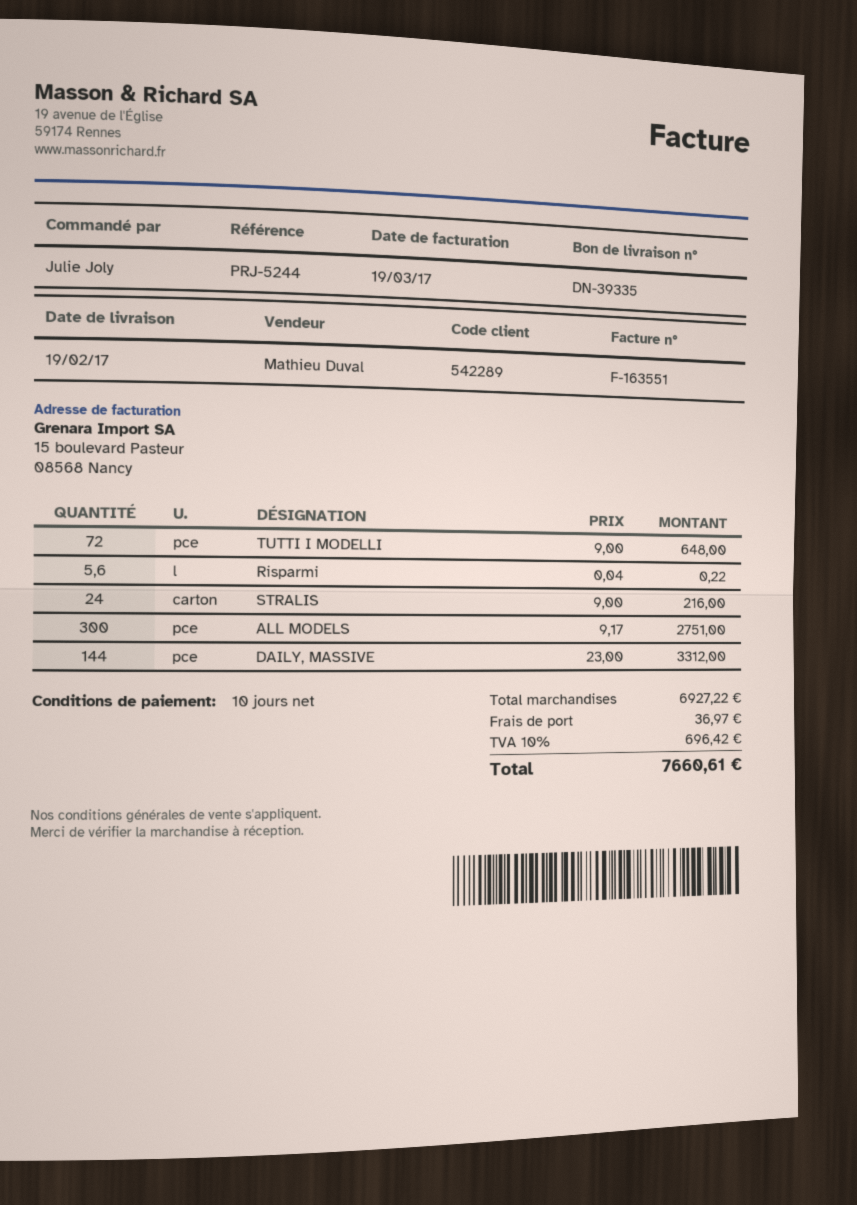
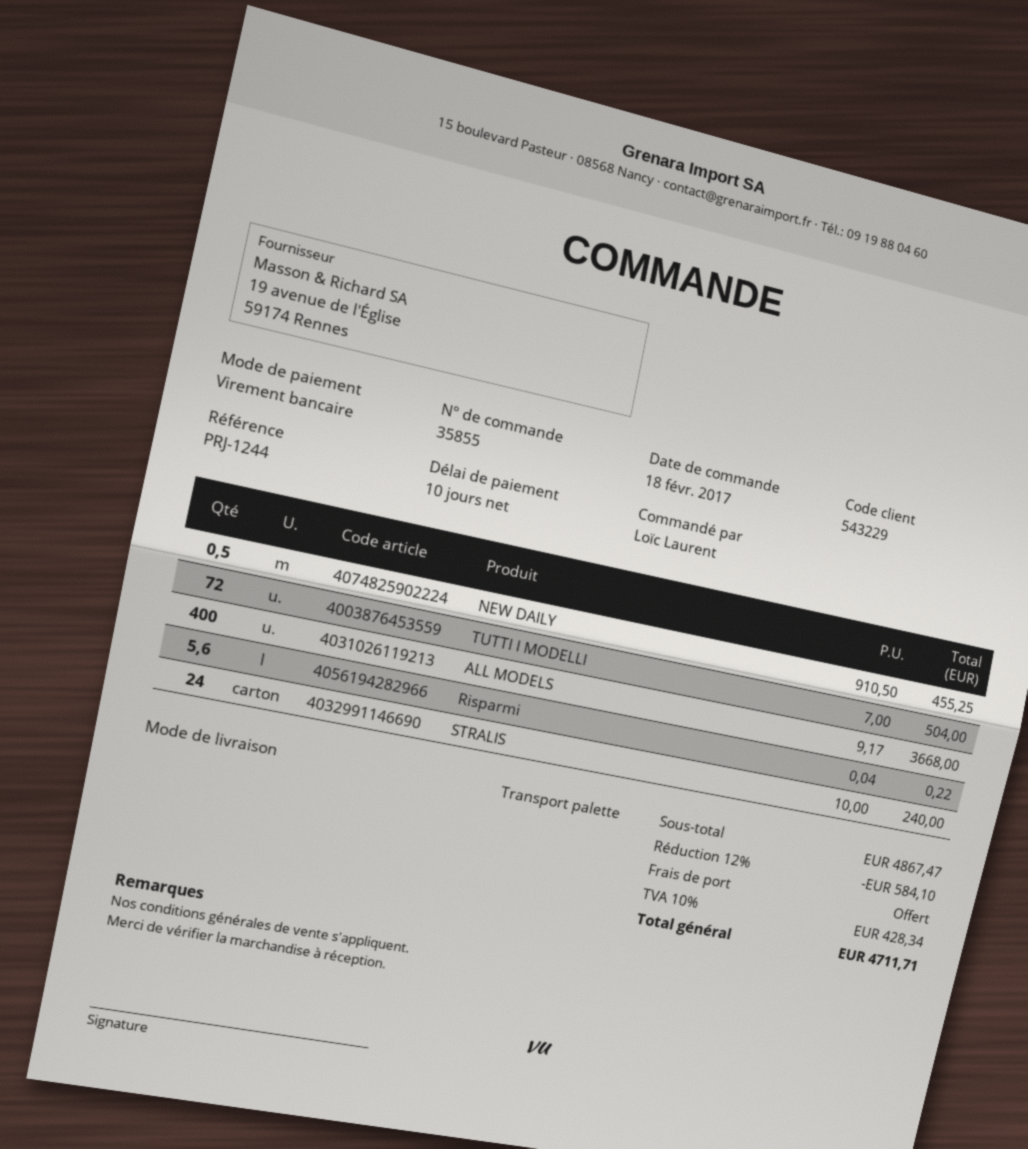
customer number: 542289 -> 543229
reference: PRJ-5244 -> PRJ-1244
ordered by: Julie Joly -> Loïc Laurent
TUTTI I MODELLI: 72 x 9.00 = 648.00 -> 72 x 7.00 = 504.00
STRALIS: 24 x 9.00 = 216.00 -> 24 x 10.00 = 240.00
ALL MODELS: 300 x 9.17 = 2751.00 -> 400 x 9.17 = 3668.00
DAILY, MASSIVE: 144 x 23.00 = 3312.00 -> none
NEW DAILY: none -> 0.5 x 910.50 = 455.25
subtotal: 6927.22 -> 4867.47
discount: none -> 12% = 584.10
shipping: 36.97 -> 0.00
tax: 10% = 696.42 -> 10% = 428.34
total: 7660.61 -> 4711.71

